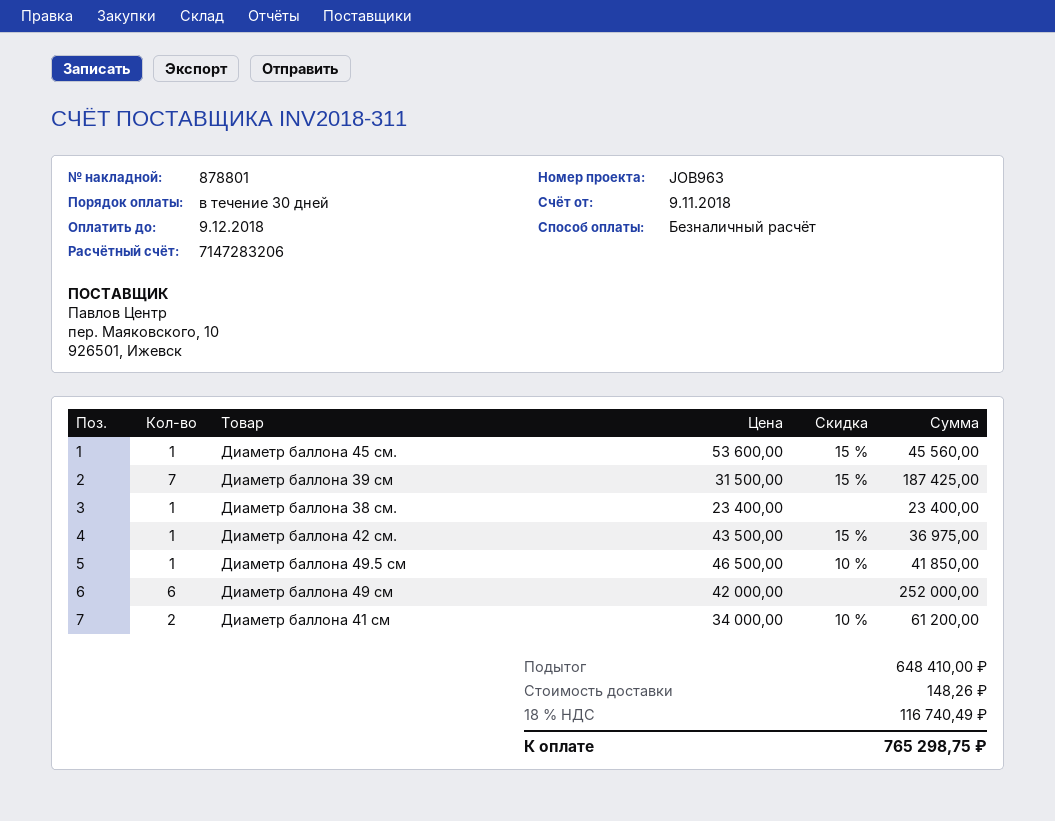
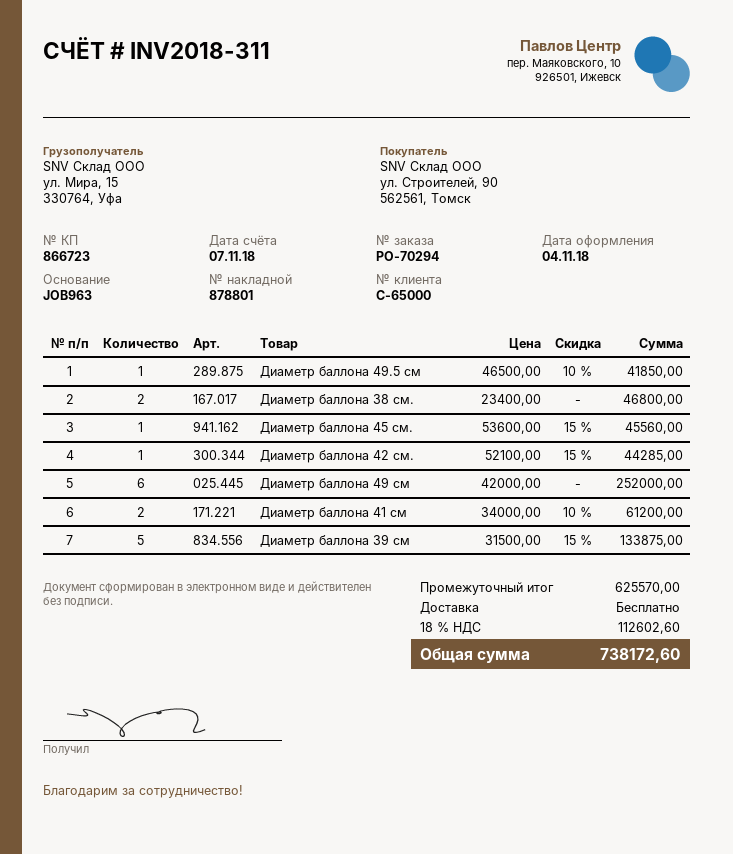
invoice date: 2018-11-09 -> 2018-11-07
Диаметр баллона 39 см: 7 x 31500.00 - 15% = 187425.00 -> 5 x 31500.00 - 15% = 133875.00
Диаметр баллона 38 см.: 1 x 23400.00 = 23400.00 -> 2 x 23400.00 = 46800.00
Диаметр баллона 42 см.: 1 x 43500.00 - 15% = 36975.00 -> 1 x 52100.00 - 15% = 44285.00
subtotal: 648410.00 -> 625570.00
shipping: 148.26 -> 0.00
tax: 18% = 116740.49 -> 18% = 112602.60
total: 765298.75 -> 738172.60

